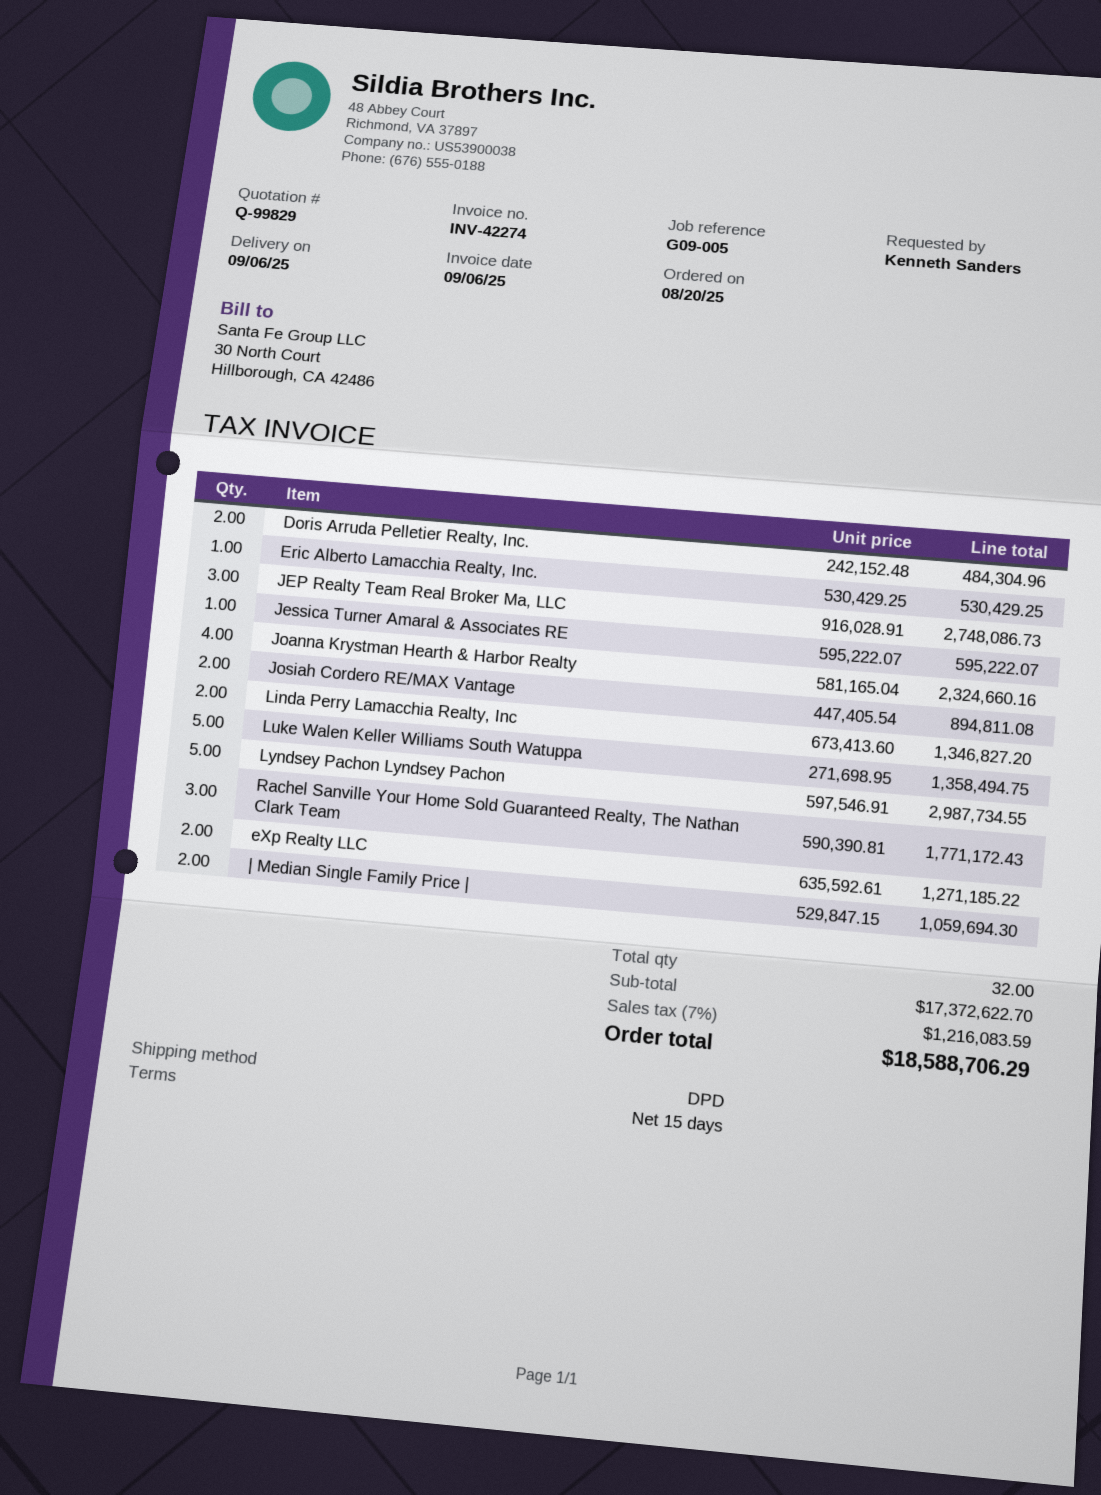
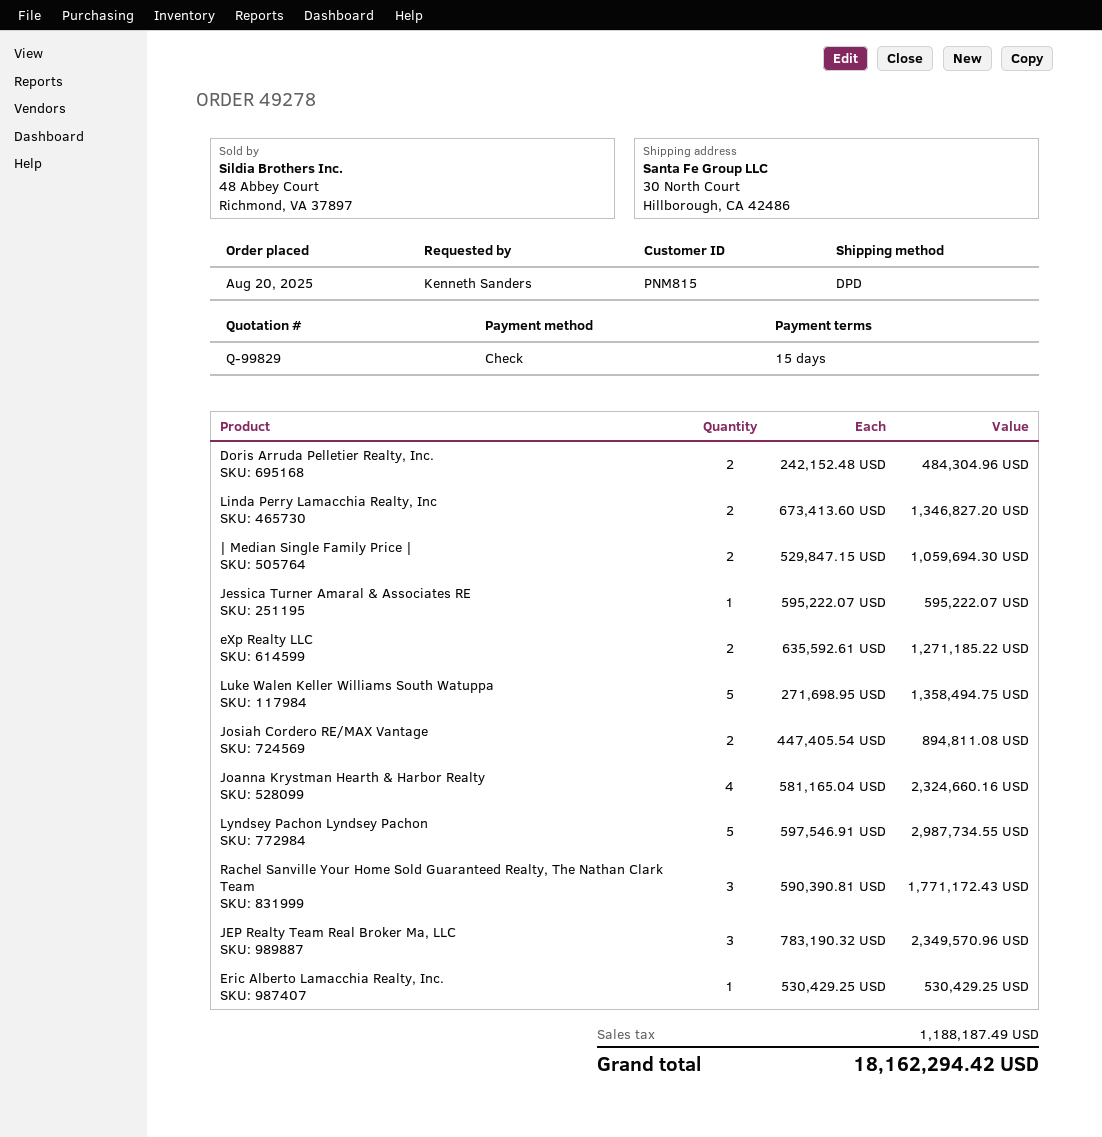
JEP Realty Team Real Broker Ma, LLC: 3 x 916028.91 = 2748086.73 -> 3 x 783190.32 = 2349570.96
tax: 1216083.59 -> 1188187.49
total: 18588706.29 -> 18162294.42

